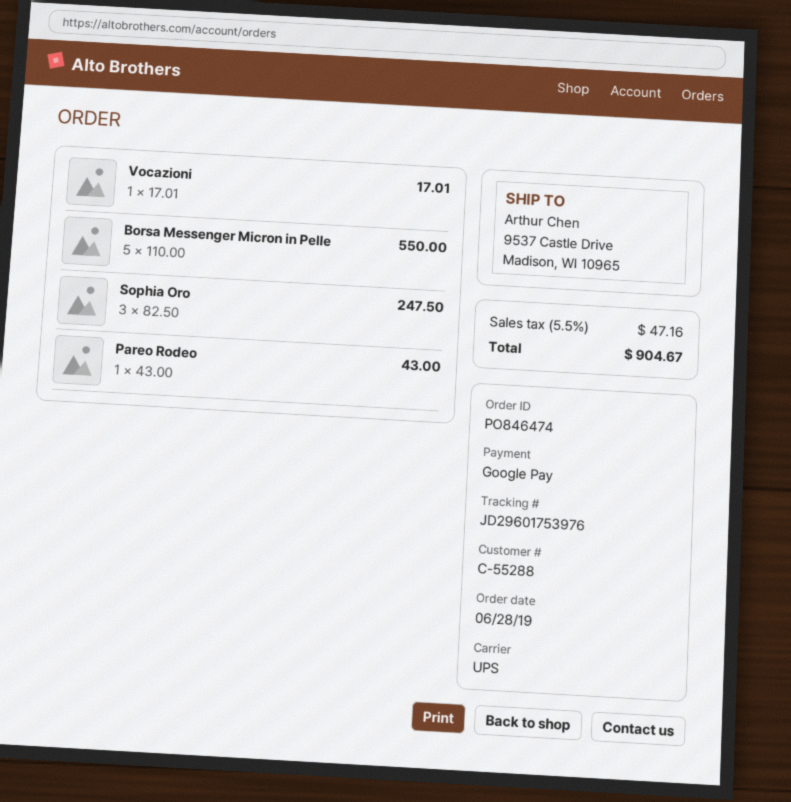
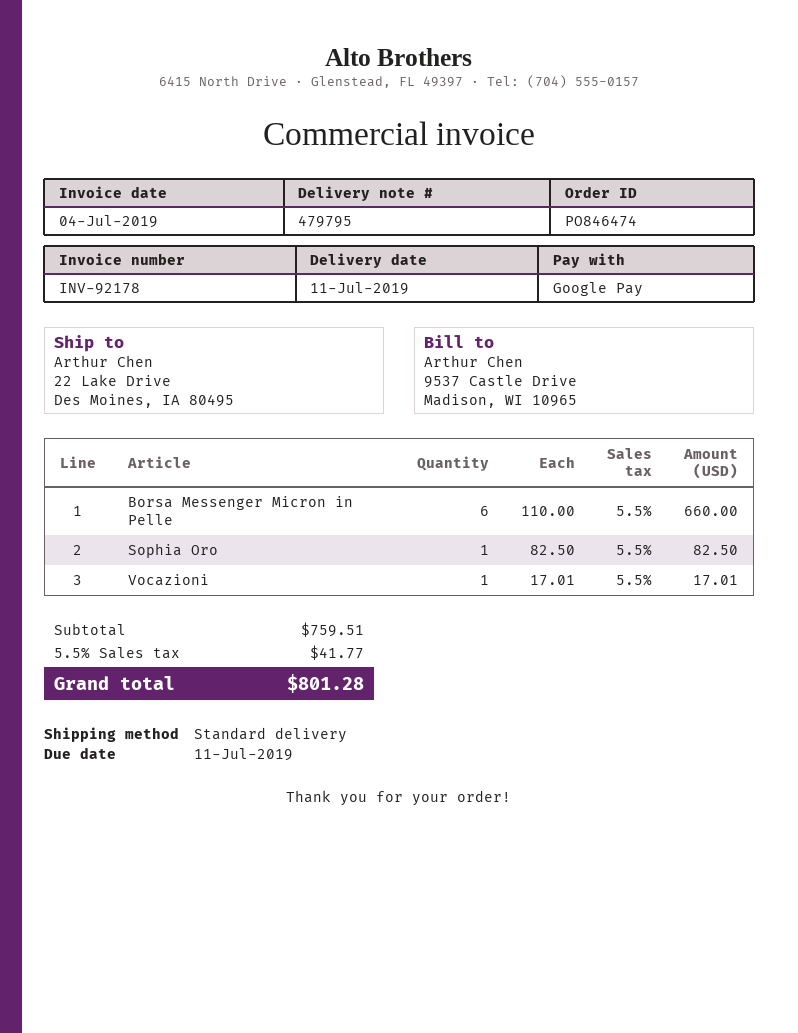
shipping method: UPS -> standard
ship to: 9537 Castle Drive, Madison, WI 10965 -> 22 Lake Drive, Des Moines, IA 80495
Borsa Messenger Micron in Pelle: 5 x 110.00 = 550.00 -> 6 x 110.00 = 660.00
Sophia Oro: 3 x 82.50 = 247.50 -> 1 x 82.50 = 82.50
Pareo Rodeo: 1 x 43.00 = 43.00 -> none
tax: 5.5% = 47.16 -> 5.5% = 41.77
total: 904.67 -> 801.28

